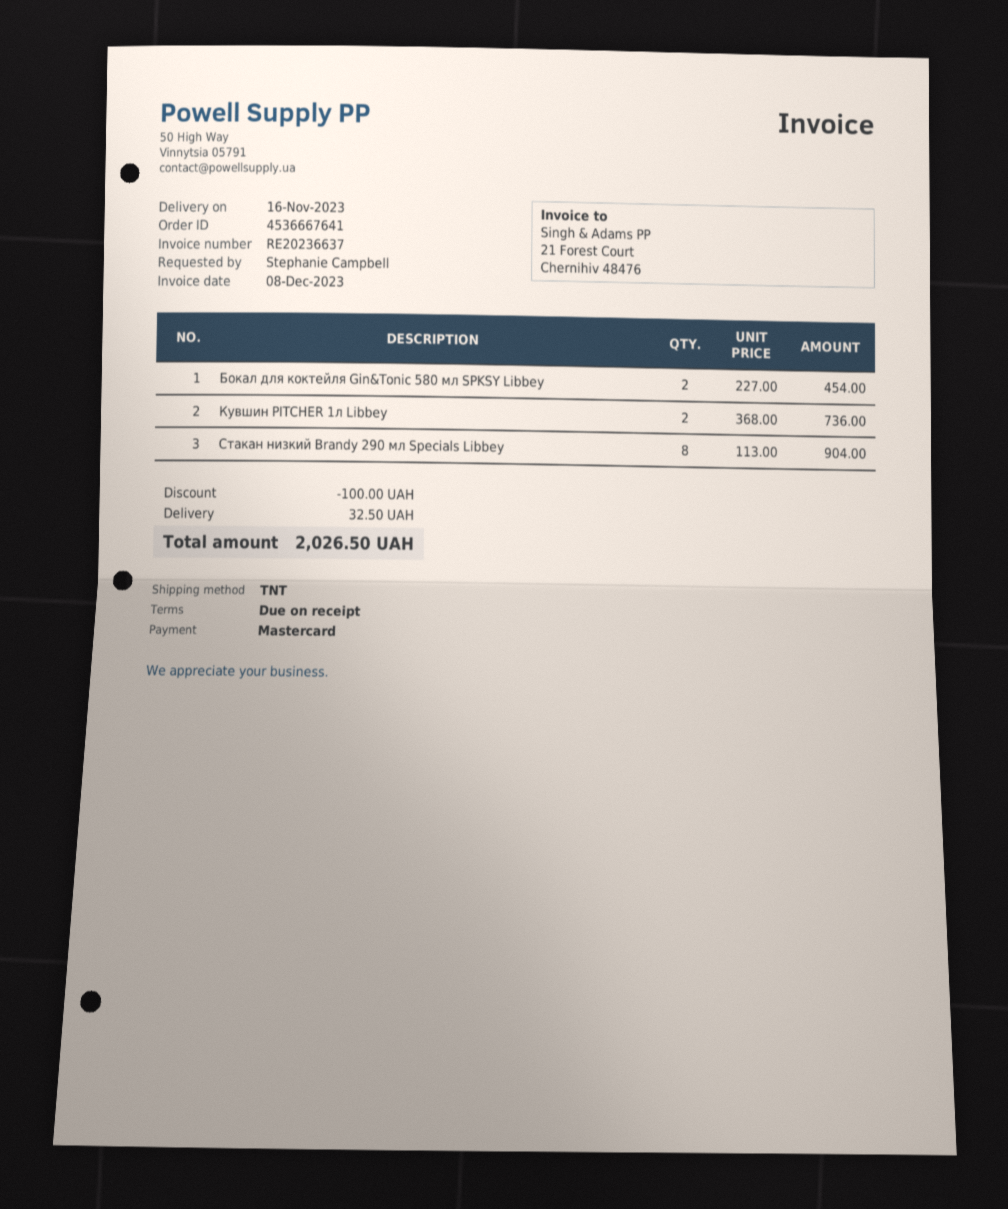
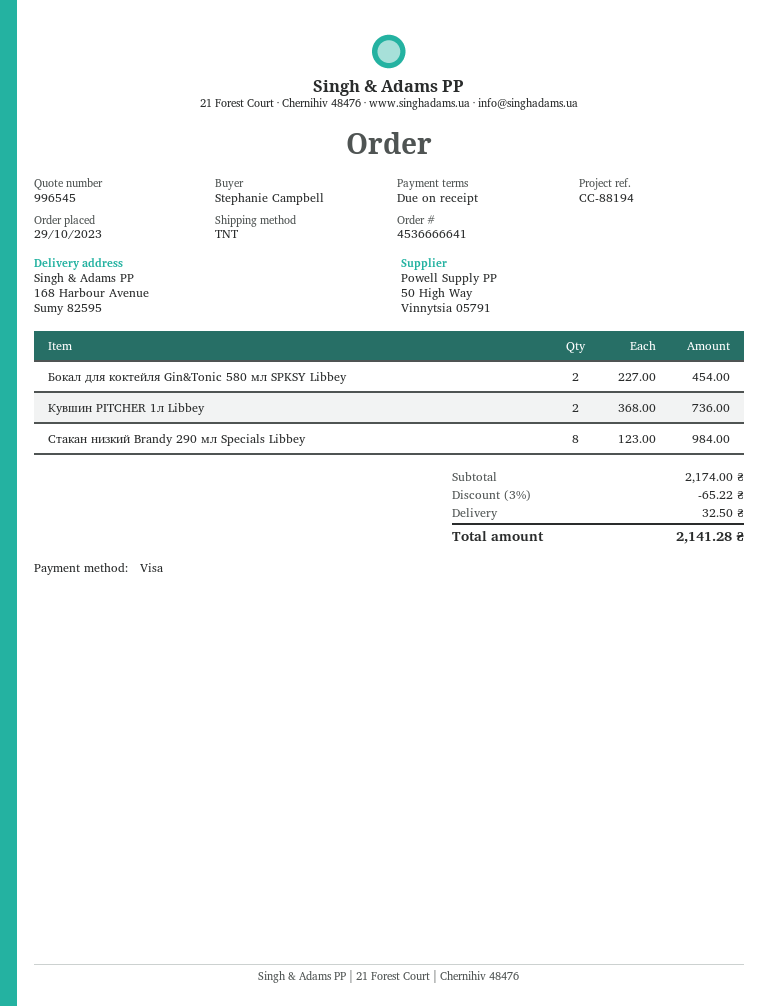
order number: 4536667641 -> 4536666641
payment method: Mastercard -> Visa
Стакан низкий Brandy 290 мл Specials Libbey: 8 x 113.00 = 904.00 -> 8 x 123.00 = 984.00
discount: 100.00 -> 65.22
total: 2026.50 -> 2141.28

